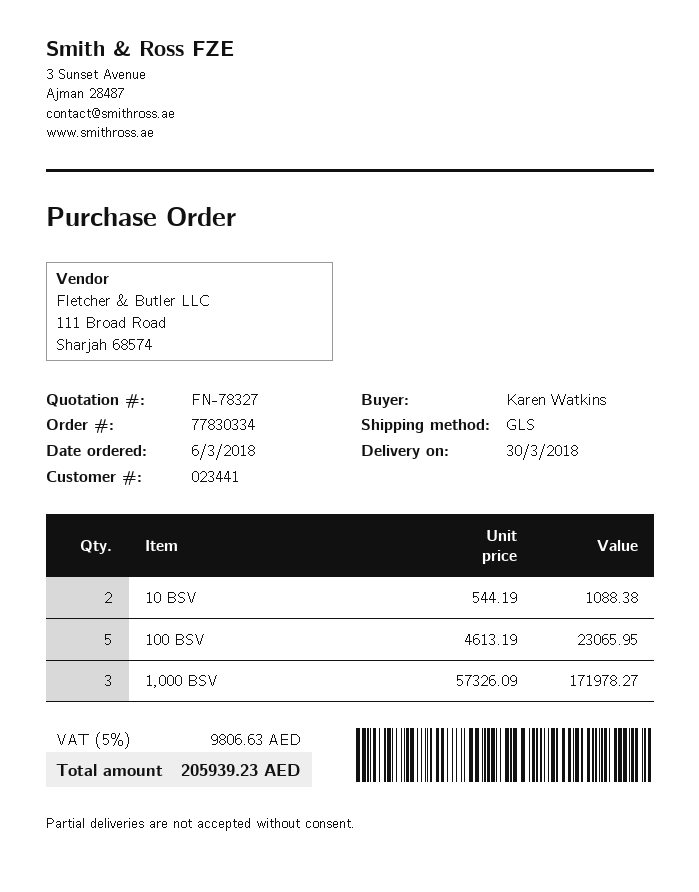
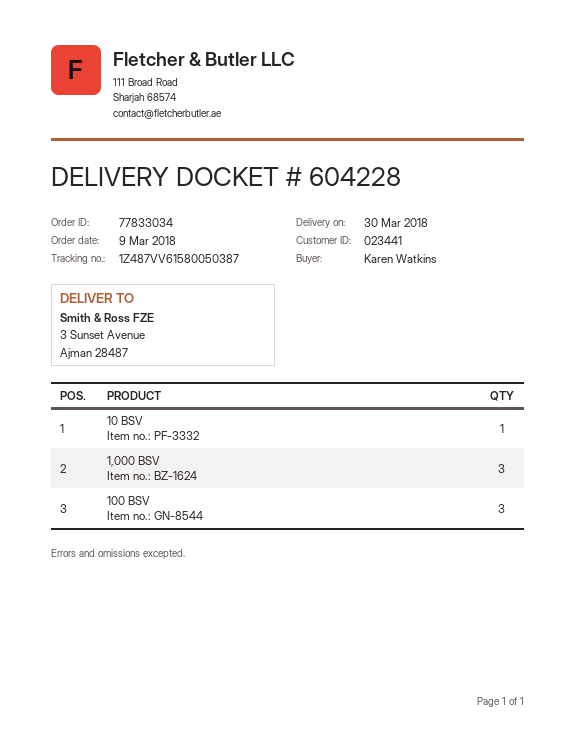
order number: 77830334 -> 77833034
order date: 2018-03-06 -> 2018-03-09
10 BSV: 2 -> 1
100 BSV: 5 -> 3

